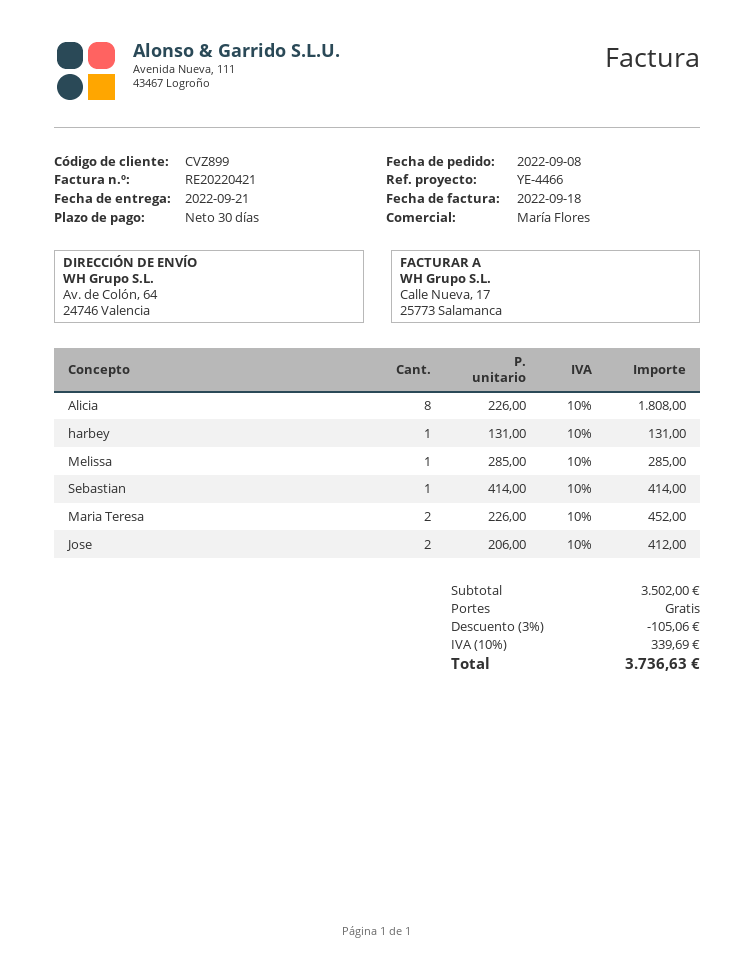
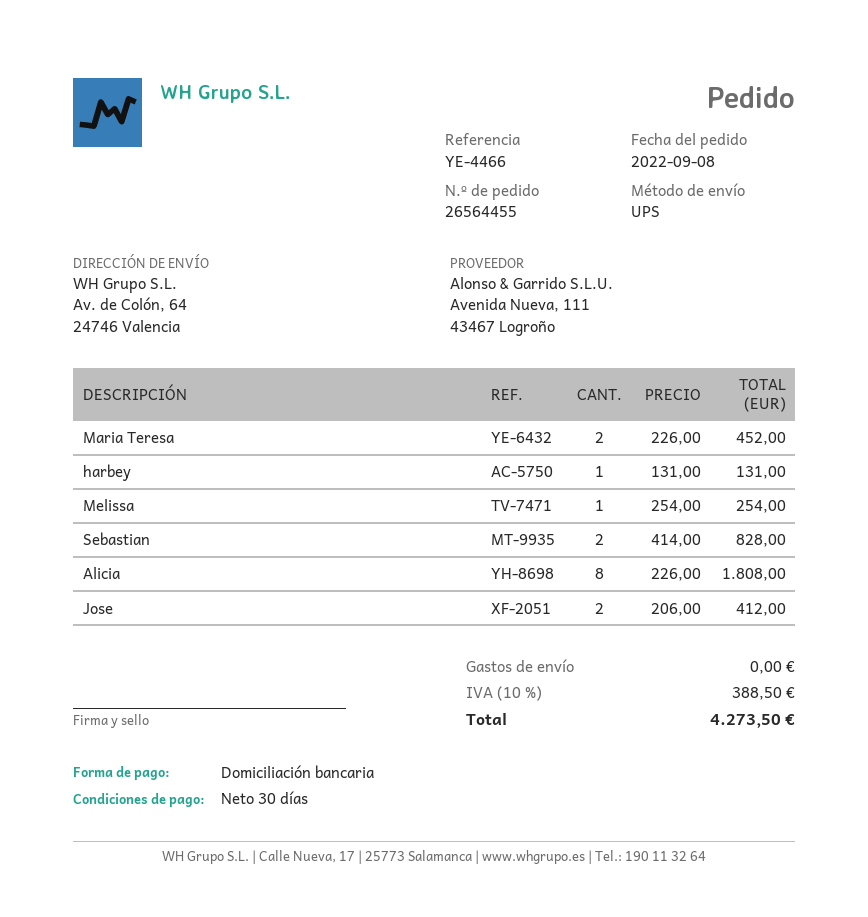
Melissa: 1 x 285.00 = 285.00 -> 1 x 254.00 = 254.00
Sebastian: 1 x 414.00 = 414.00 -> 2 x 414.00 = 828.00
discount: 3% = 105.06 -> none
tax: 10% = 339.69 -> 10% = 388.50
total: 3736.63 -> 4273.50

